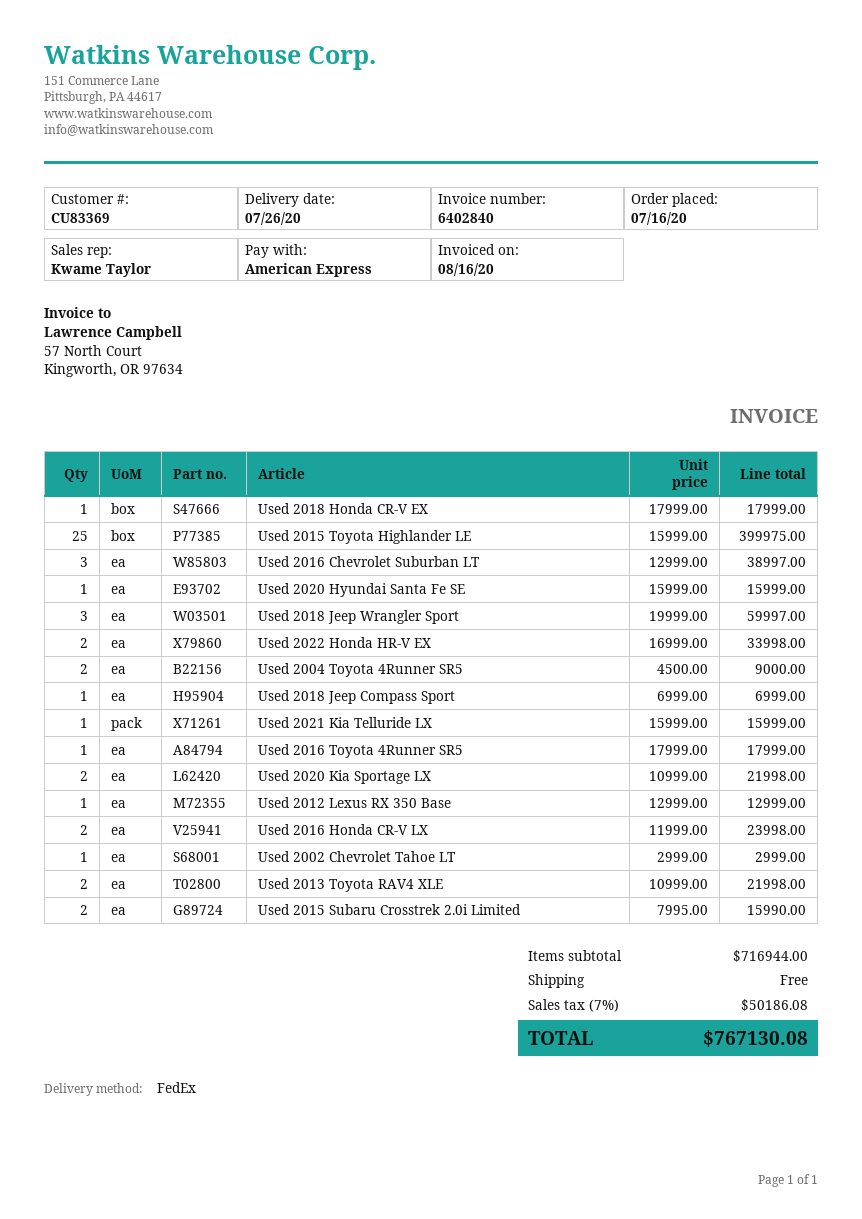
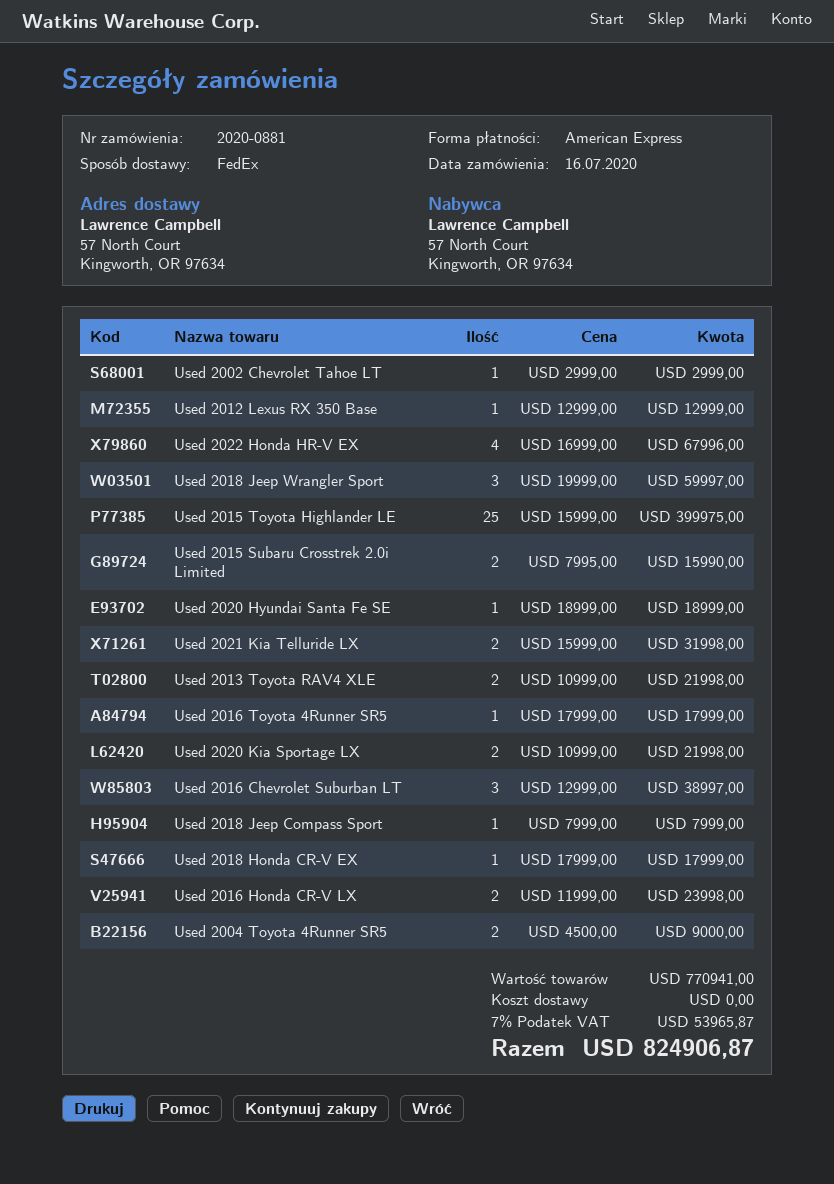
Used 2020 Hyundai Santa Fe SE: 1 x 15999.00 = 15999.00 -> 1 x 18999.00 = 18999.00
Used 2022 Honda HR-V EX: 2 x 16999.00 = 33998.00 -> 4 x 16999.00 = 67996.00
Used 2018 Jeep Compass Sport: 1 x 6999.00 = 6999.00 -> 1 x 7999.00 = 7999.00
Used 2021 Kia Telluride LX: 1 x 15999.00 = 15999.00 -> 2 x 15999.00 = 31998.00
subtotal: 716944.00 -> 770941.00
tax: 7% = 50186.08 -> 7% = 53965.87
total: 767130.08 -> 824906.87

